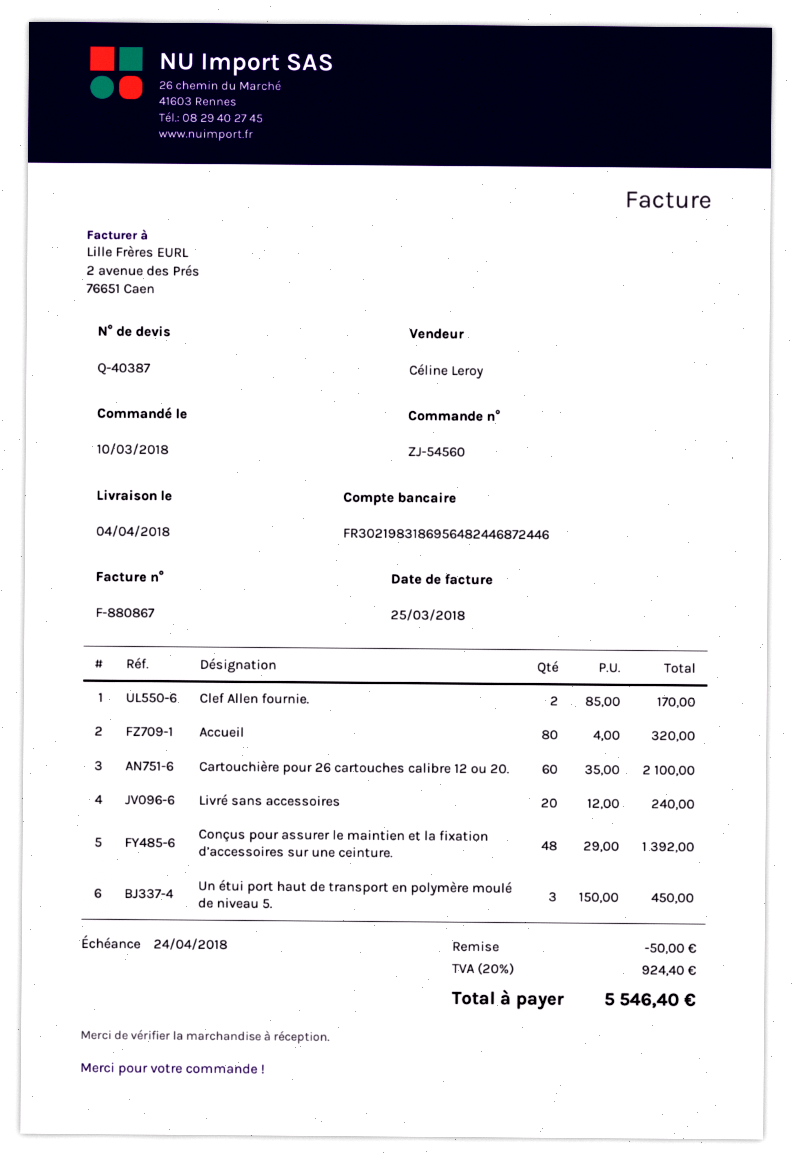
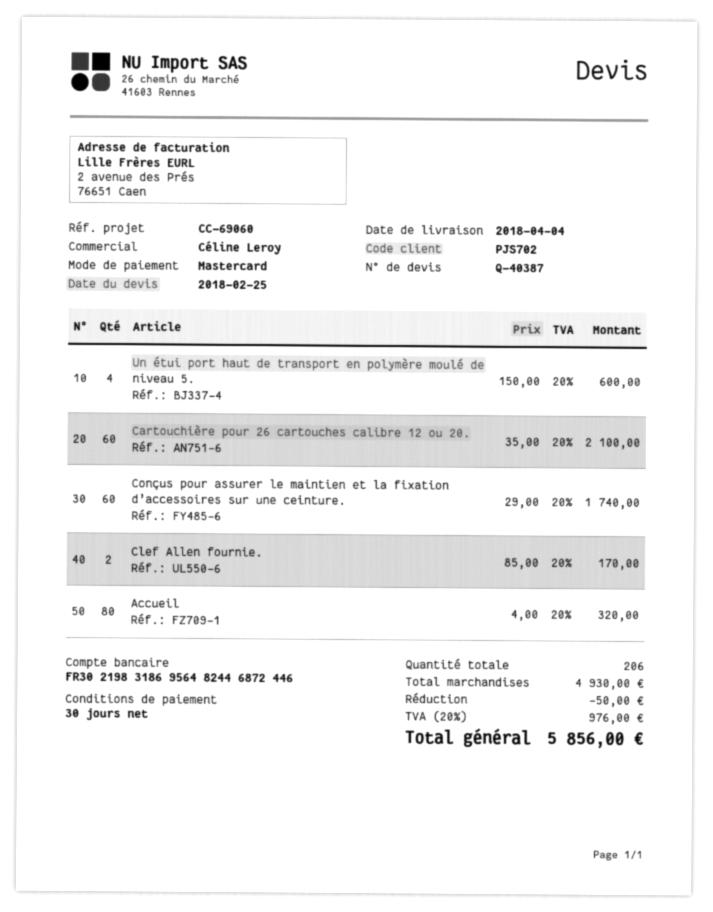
Livré sans accessoires: 20 x 12.00 = 240.00 -> none
Conçus pour assurer le maintien et la fixation d’accessoires sur une ceinture.: 48 x 29.00 = 1392.00 -> 60 x 29.00 = 1740.00
Un étui port haut de transport en polymère moulé de niveau 5.: 3 x 150.00 = 450.00 -> 4 x 150.00 = 600.00
tax: 20% = 924.40 -> 20% = 976.00
total: 5546.40 -> 5856.00

